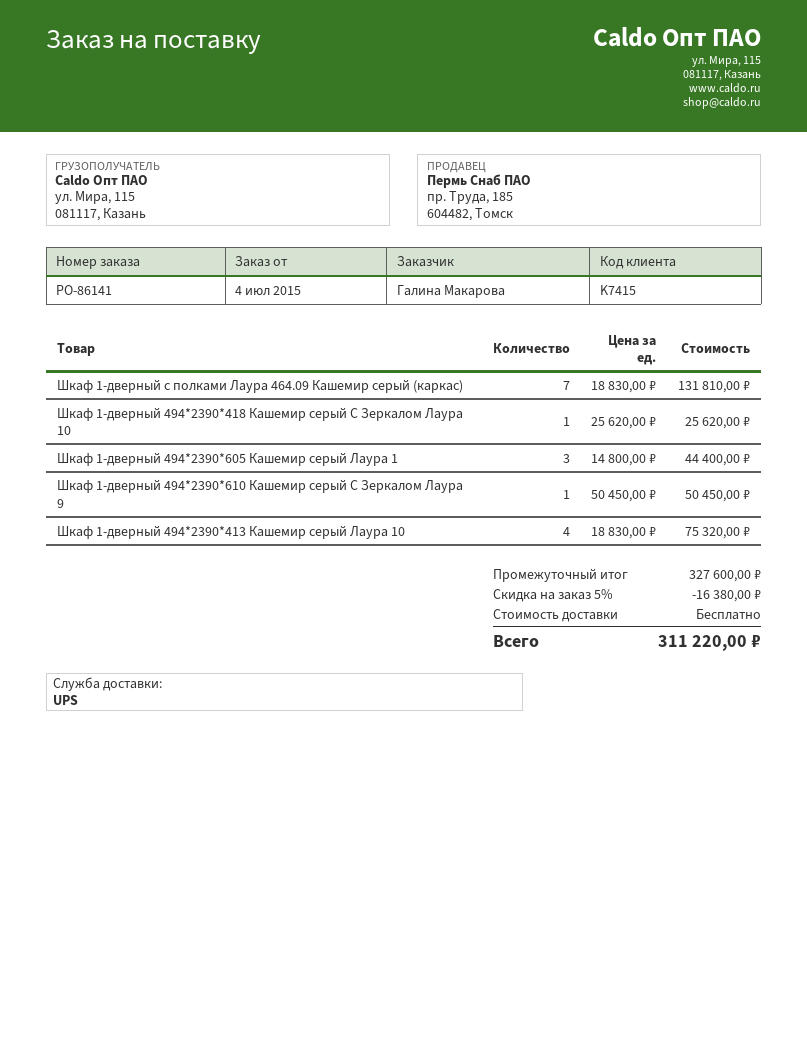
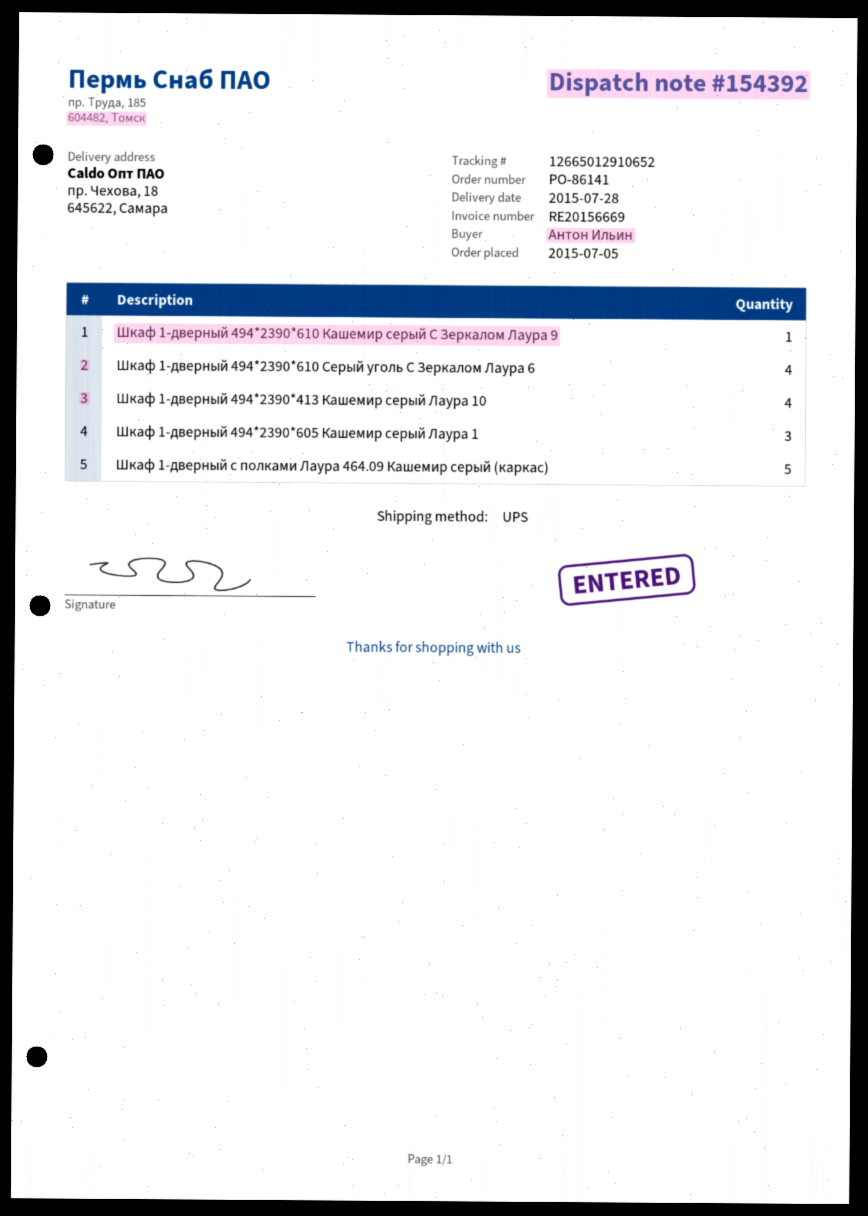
order date: 2015-07-04 -> 2015-07-05
ordered by: Галина Макарова -> Антон Ильин
ship to: ул. Мира, 115, 081117, Казань -> пр. Чехова, 18, 645622, Самара
Шкаф 1-дверный с полками Лаура 464.09 Кашемир серый (каркас): 7 -> 5
Шкаф 1-дверный 494*2390*418 Кашемир серый С Зеркалом Лаура 10: 1 -> none
Шкаф 1-дверный 494*2390*610 Серый уголь С Зеркалом Лаура 6: none -> 4

